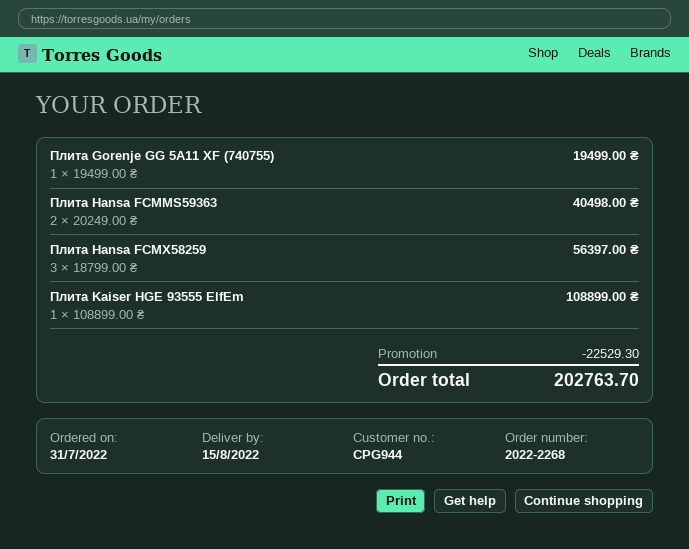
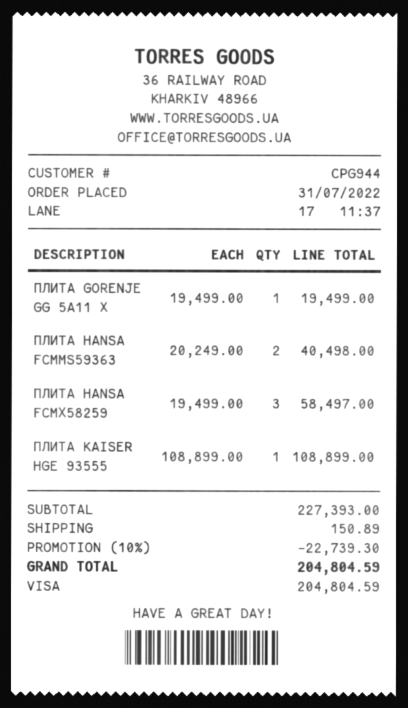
Плита Hansa FCMX58259: 3 x 18799.00 = 56397.00 -> 3 x 19499.00 = 58497.00
discount: 22529.30 -> 22739.30
shipping: none -> 150.89
total: 202763.70 -> 204804.59

